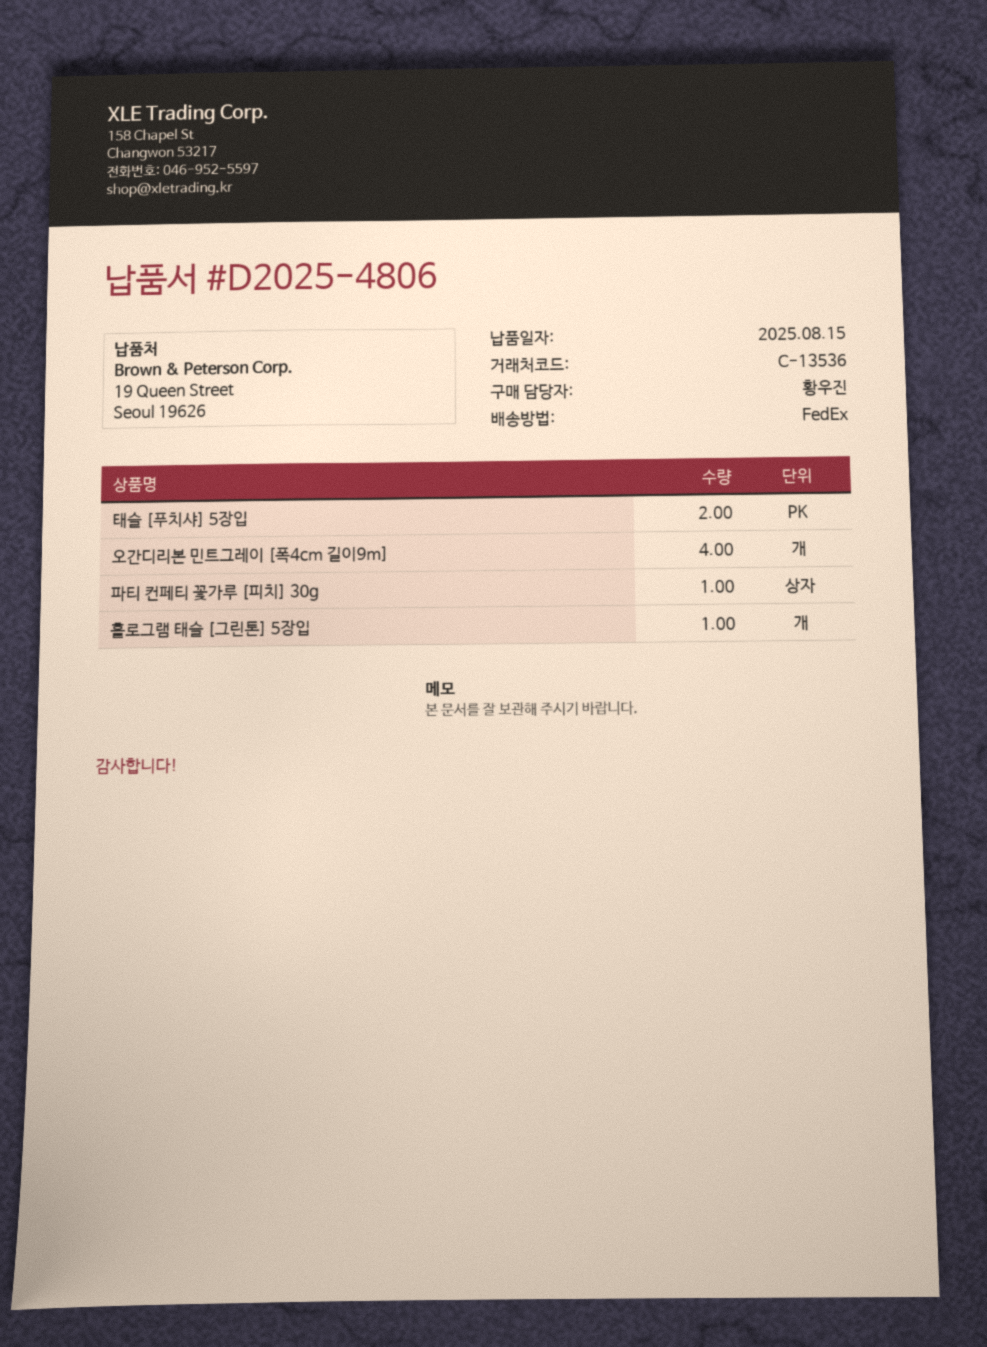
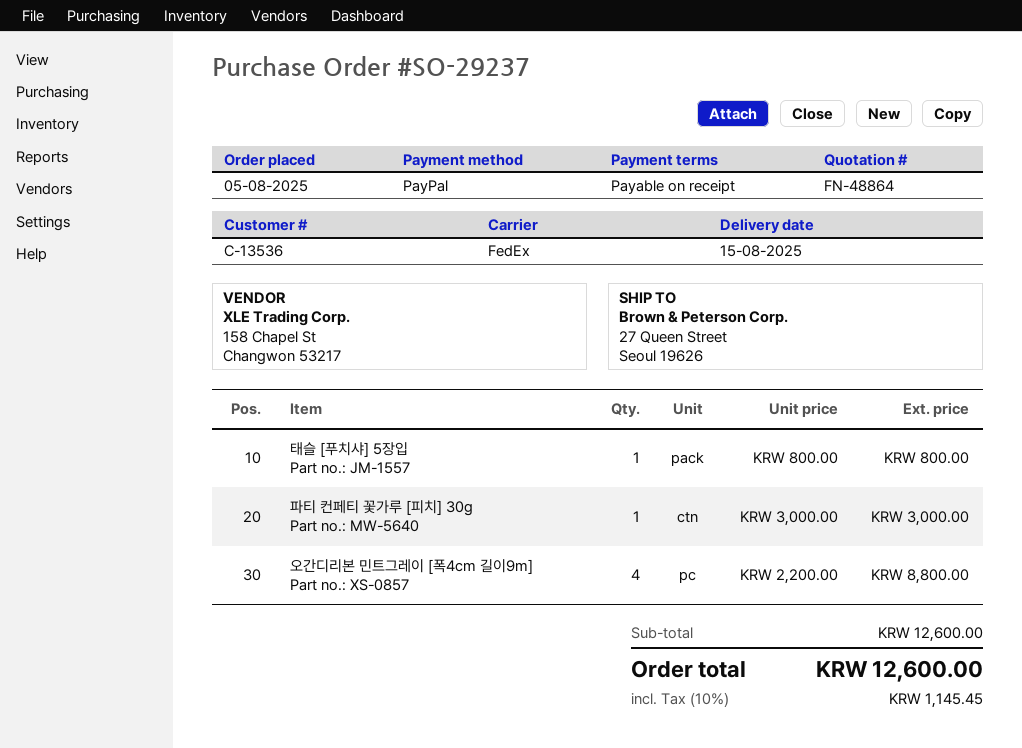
ship to: 19 Queen Street, Seoul 19626 -> 27 Queen Street, Seoul 19626
태슬 [푸치샤] 5장입: 2 -> 1
홀로그램 태슬 [그린톤] 5장입: 1 -> none

